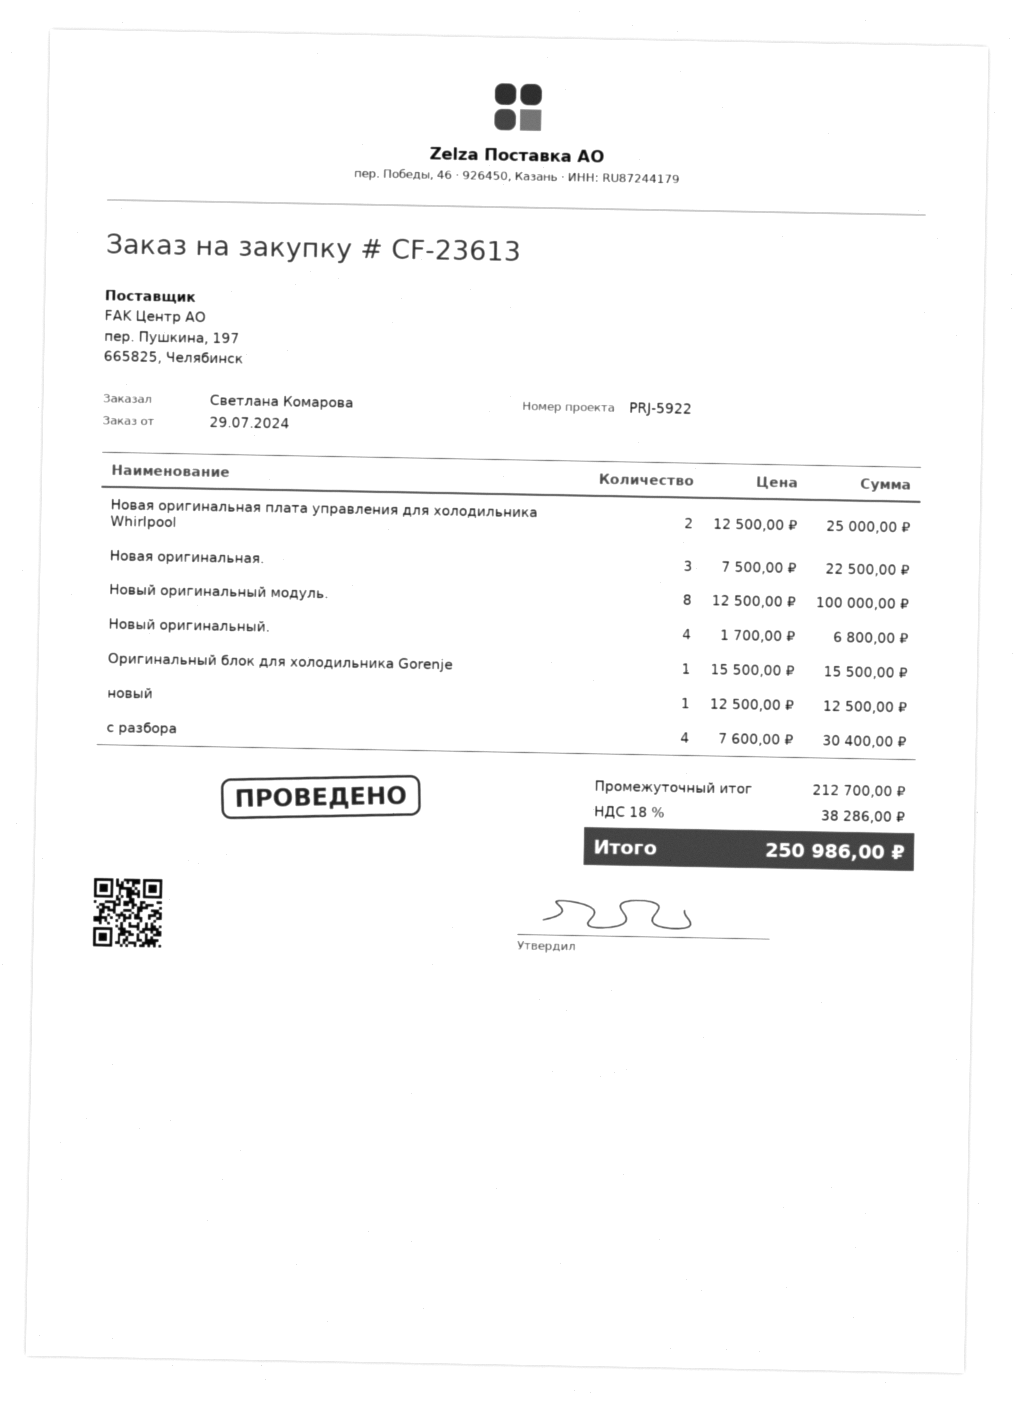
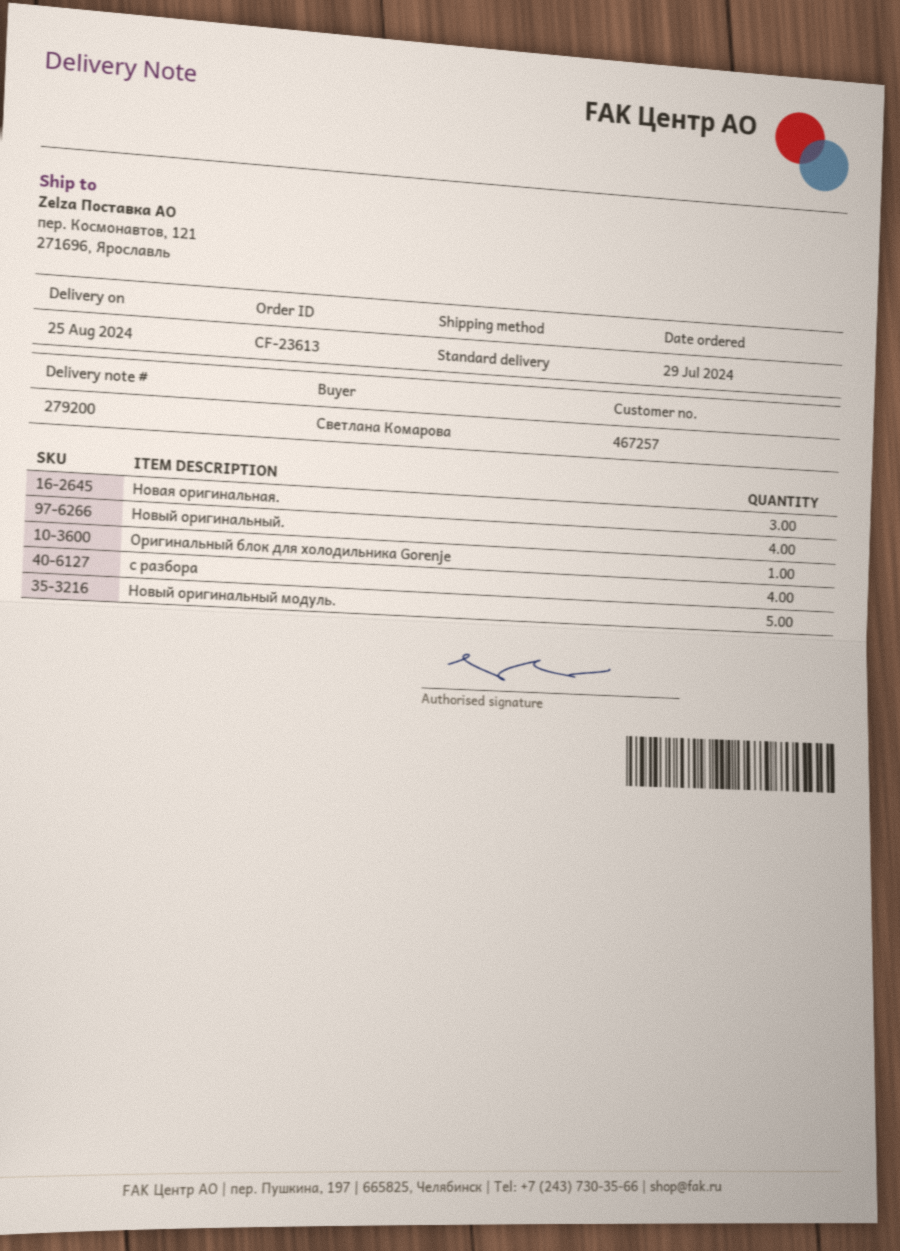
Новая оригинальная плата управления для холодильника Whirlpool: 2 -> none
Новый оригинальный модуль.: 8 -> 5
новый: 1 -> none

